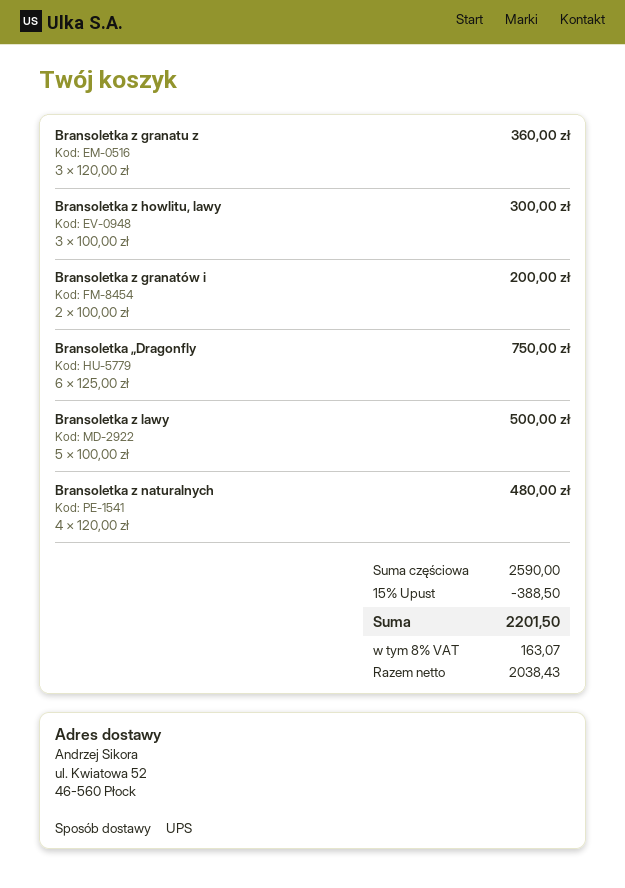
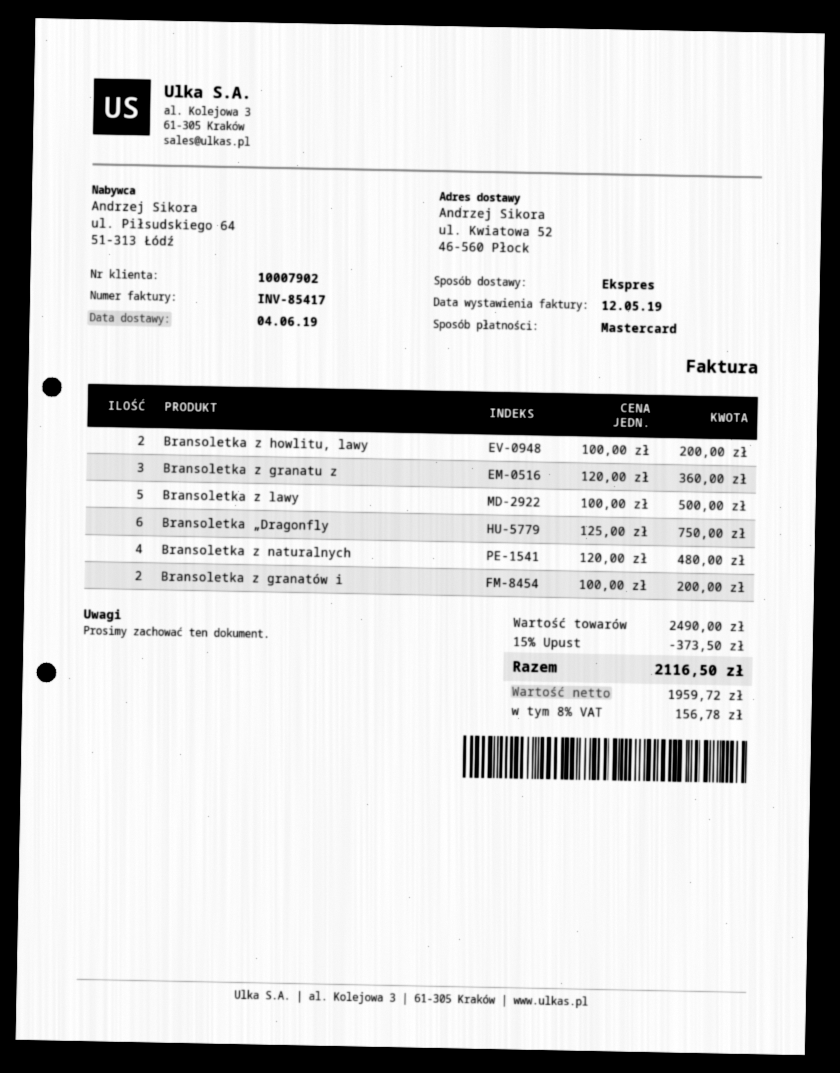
shipping method: UPS -> express
Bransoletka z howlitu, lawy: 3 x 100.00 = 300.00 -> 2 x 100.00 = 200.00
subtotal: 2590.00 -> 2490.00
discount: 15% = 388.50 -> 15% = 373.50
net: 2038.43 -> 1959.72
tax: 8% = 163.07 -> 8% = 156.78
total: 2201.50 -> 2116.50

